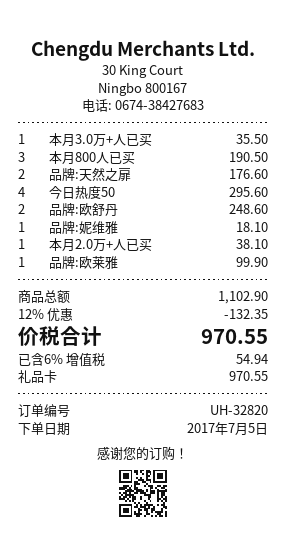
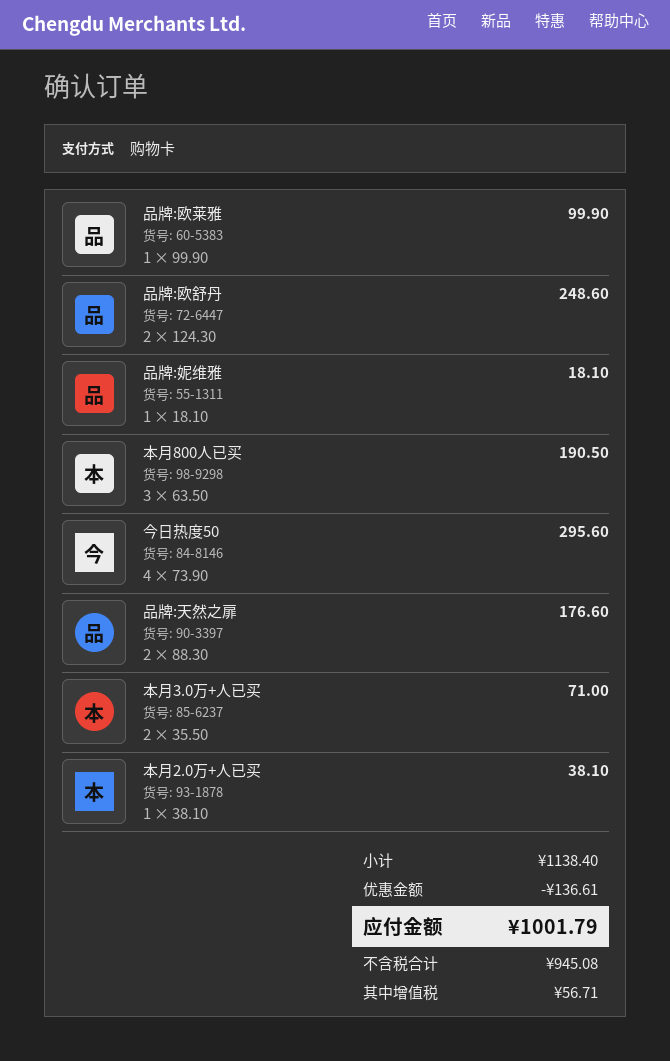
本月3.0万+人已买: 1 for 35.50 -> 2 for 71.00
subtotal: 1102.90 -> 1138.40
discount: 132.35 -> 136.61
tax: 54.94 -> 56.71
total: 970.55 -> 1001.79

